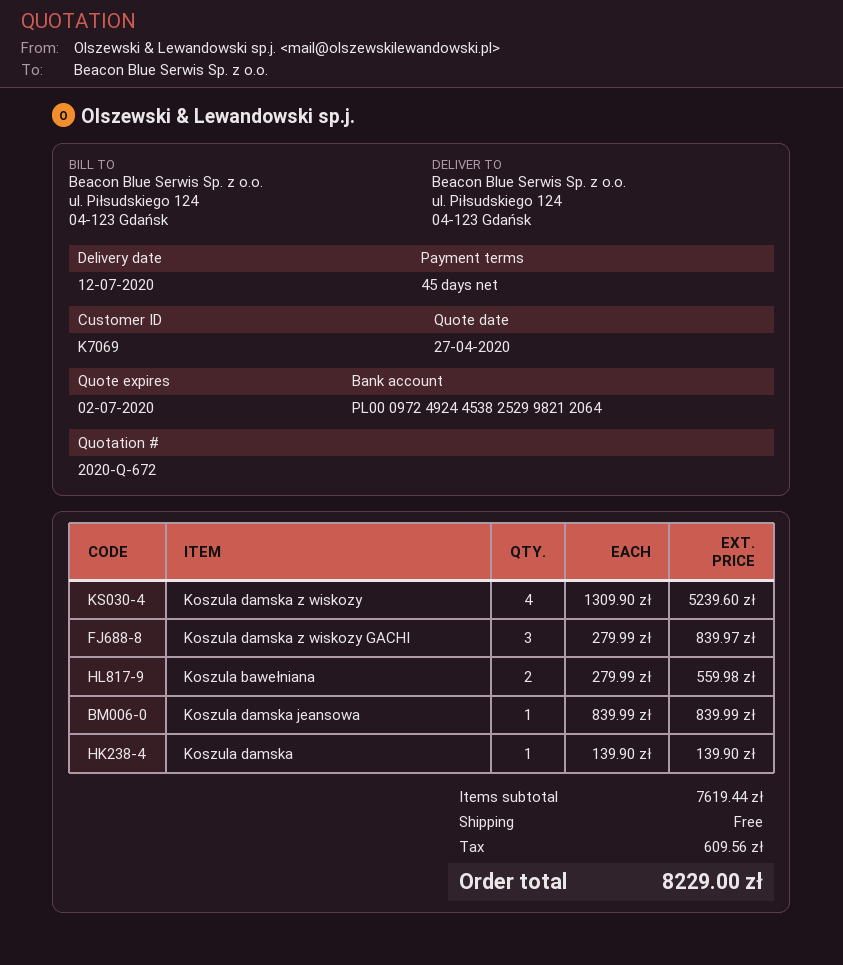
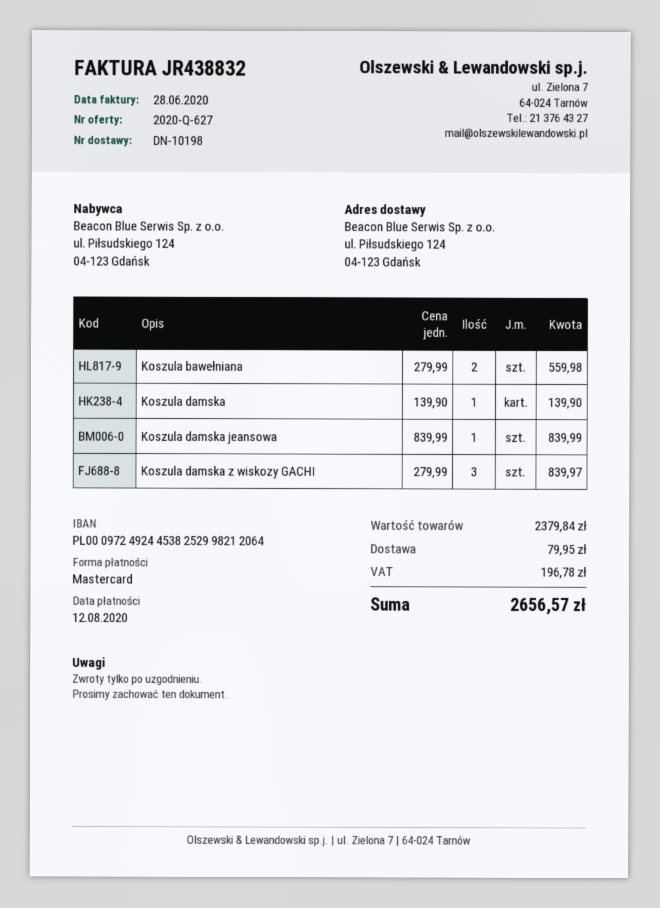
quote number: 2020-Q-672 -> 2020-Q-627
Koszula damska z wiskozy: 4 x 1309.90 = 5239.60 -> none
subtotal: 7619.44 -> 2379.84
shipping: 0.00 -> 79.95
tax: 609.56 -> 196.78
total: 8229.00 -> 2656.57

